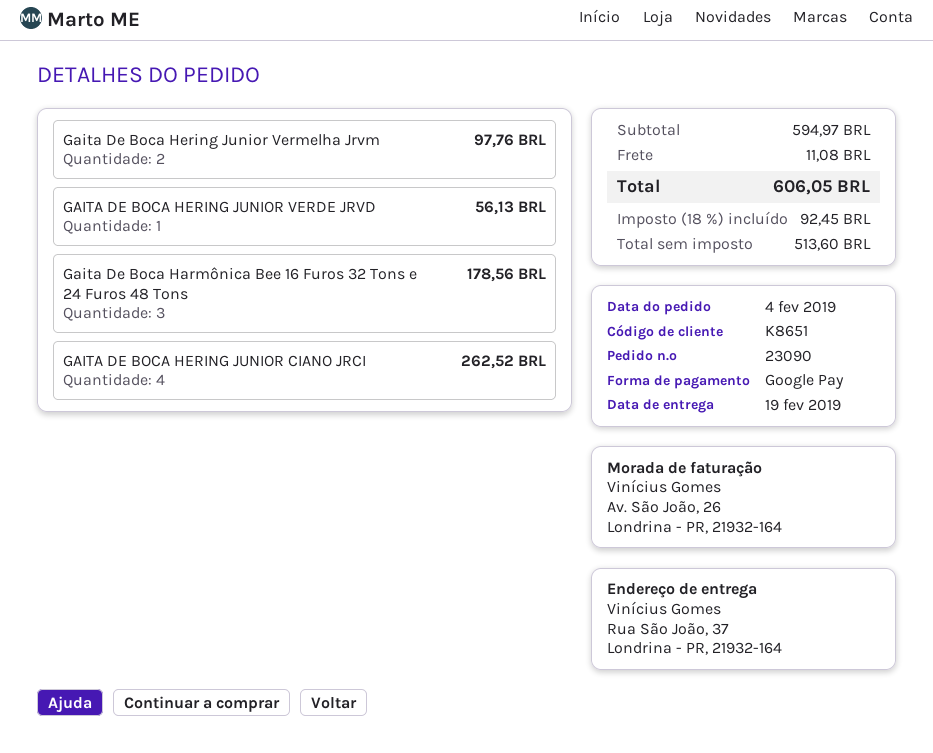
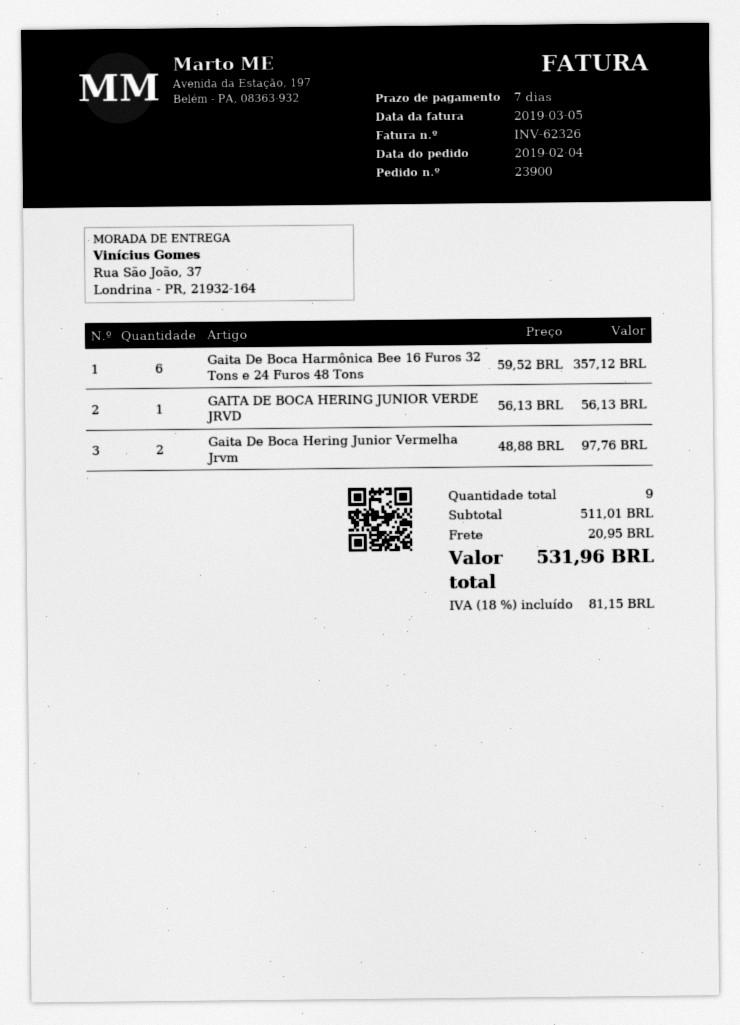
order number: 23090 -> 23900
Gaita De Boca Harmônica Bee 16 Furos 32 Tons e 24 Furos 48 Tons: 3 for 178.56 -> 6 for 357.12
GAITA DE BOCA HERING JUNIOR CIANO JRCI: 4 for 262.52 -> none
subtotal: 594.97 -> 511.01
shipping: 11.08 -> 20.95
tax: 18% = 92.45 -> 18% = 81.15
total: 606.05 -> 531.96

